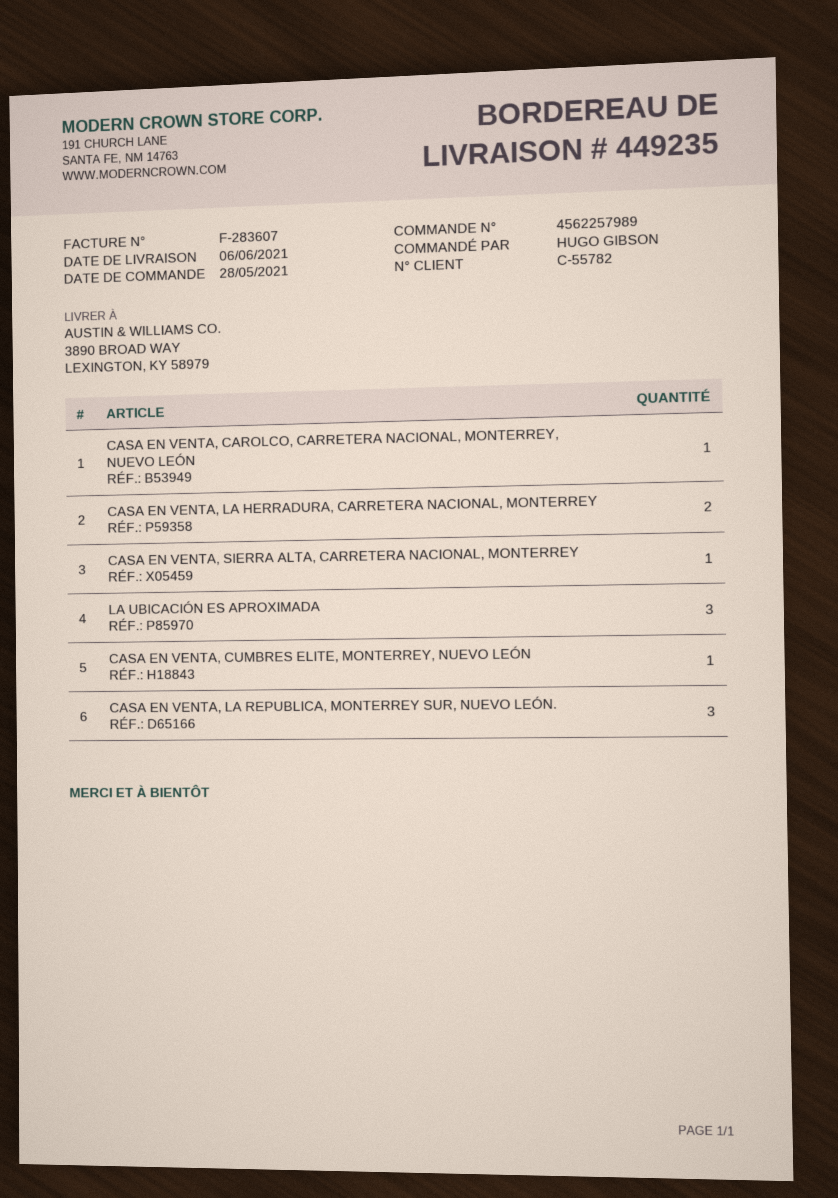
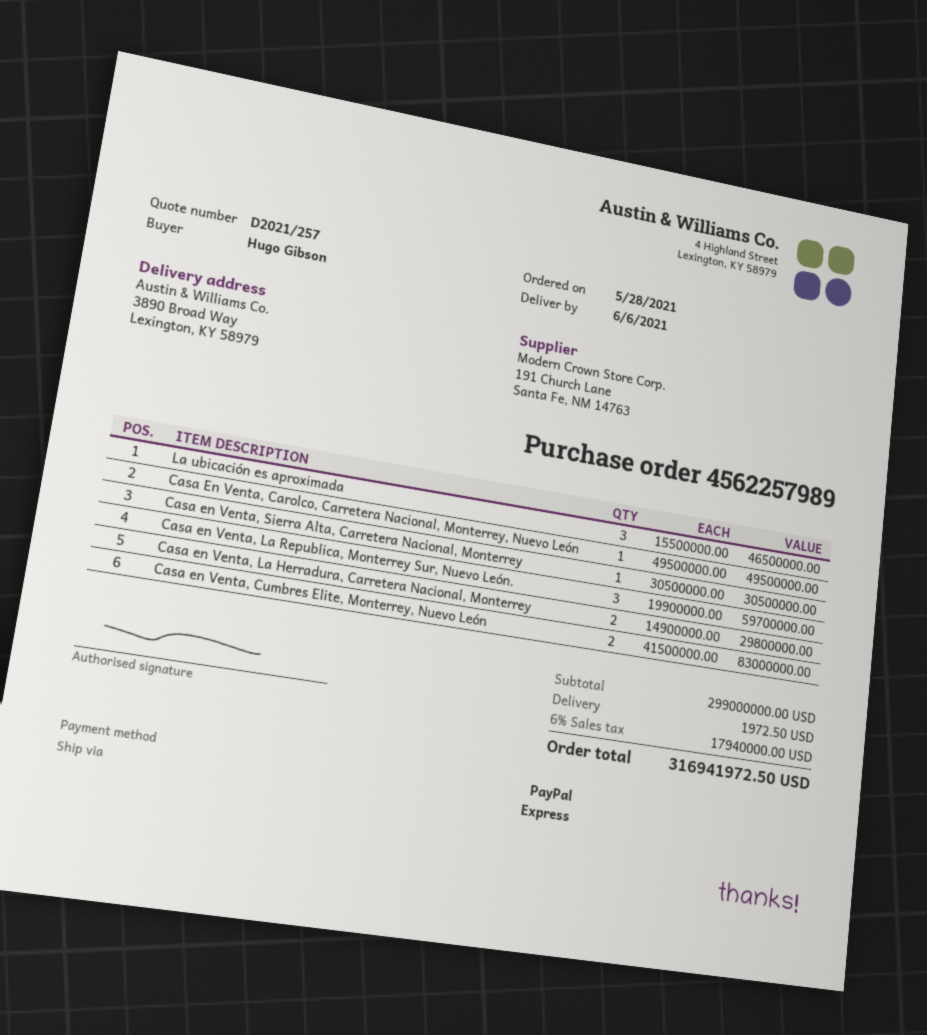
CASA EN VENTA, CUMBRES ELITE, MONTERREY, NUEVO LEÓN: 1 -> 2

